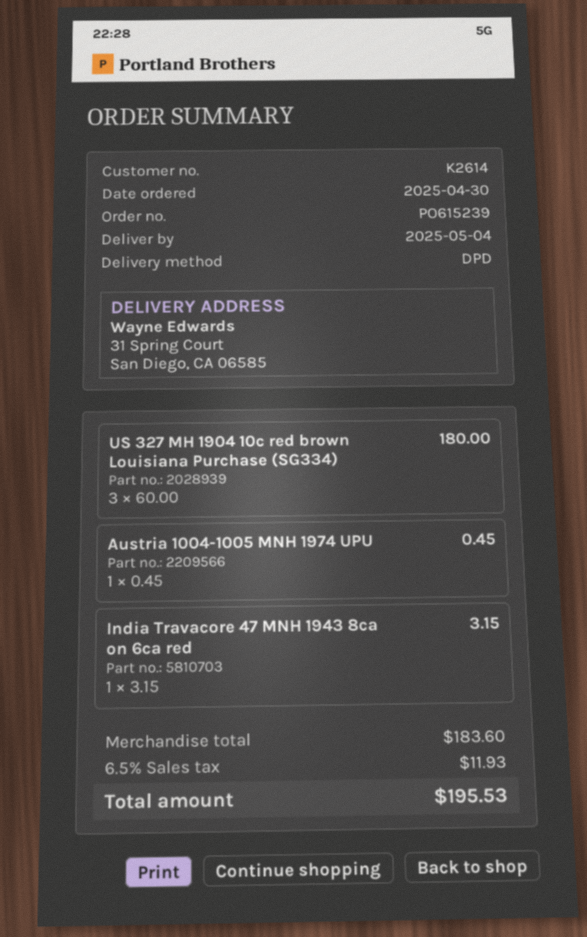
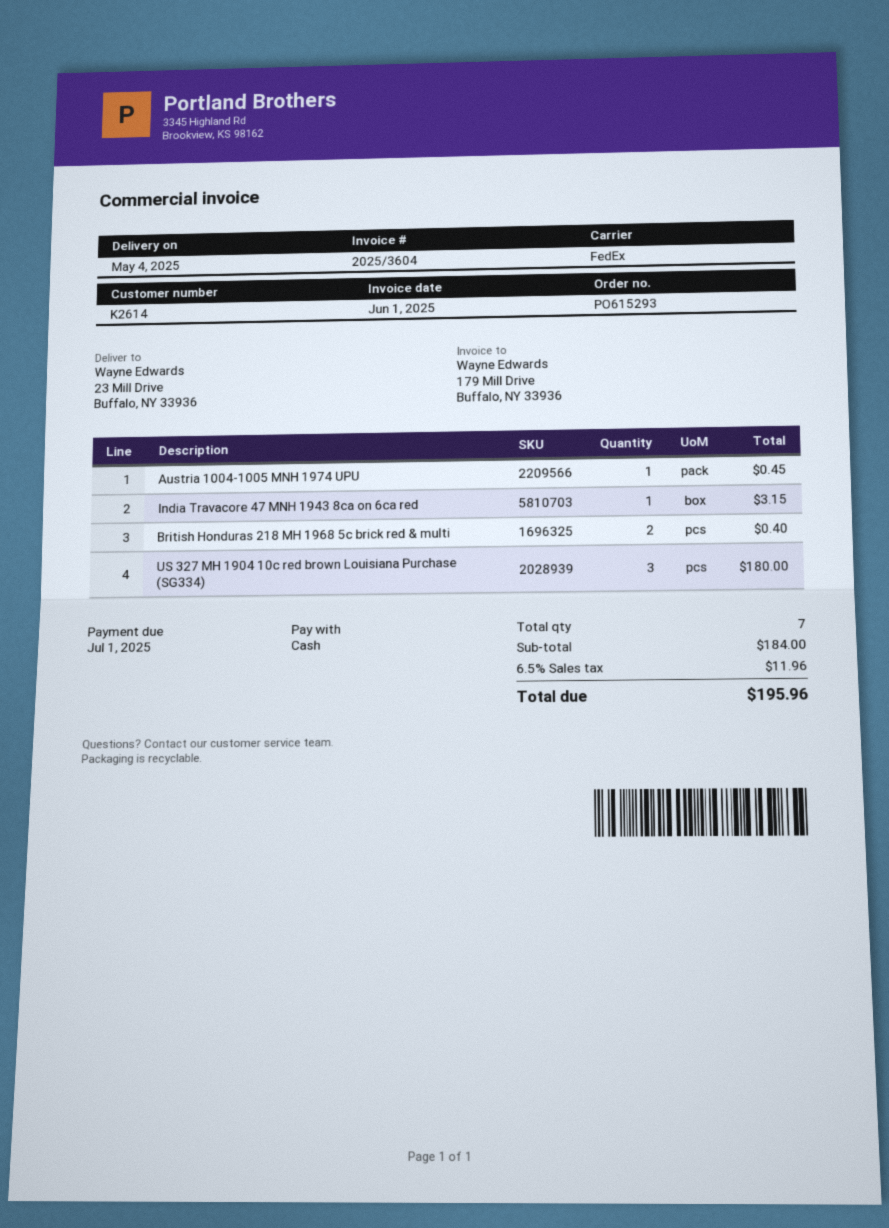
order number: PO615239 -> PO615293
shipping method: DPD -> FedEx
ship to: 31 Spring Court, San Diego, CA 06585 -> 23 Mill Drive, Buffalo, NY 33936
British Honduras 218 MH 1968 5c brick red & multi: none -> 2 for 0.40
subtotal: 183.60 -> 184.00
tax: 6.5% = 11.93 -> 6.5% = 11.96
total: 195.53 -> 195.96

